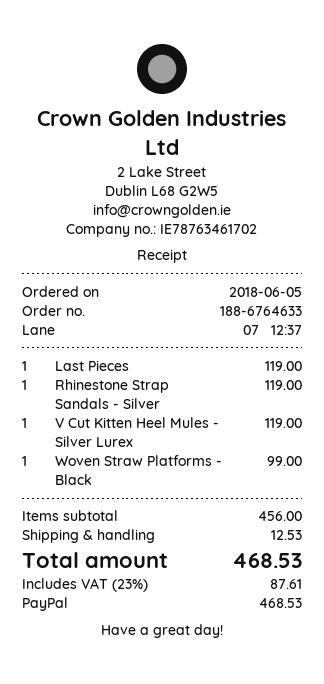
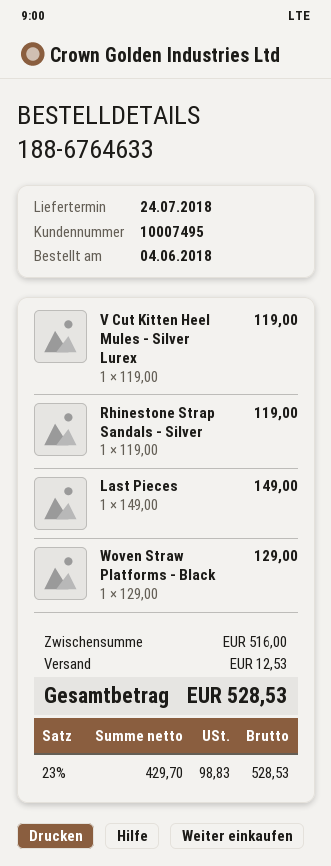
order date: 2018-06-05 -> 2018-06-04
Last Pieces: 1 for 119.00 -> 1 for 149.00
Woven Straw Platforms - Black: 1 for 99.00 -> 1 for 129.00
subtotal: 456.00 -> 516.00
tax: 23% = 87.61 -> 23% = 98.83
total: 468.53 -> 528.53

